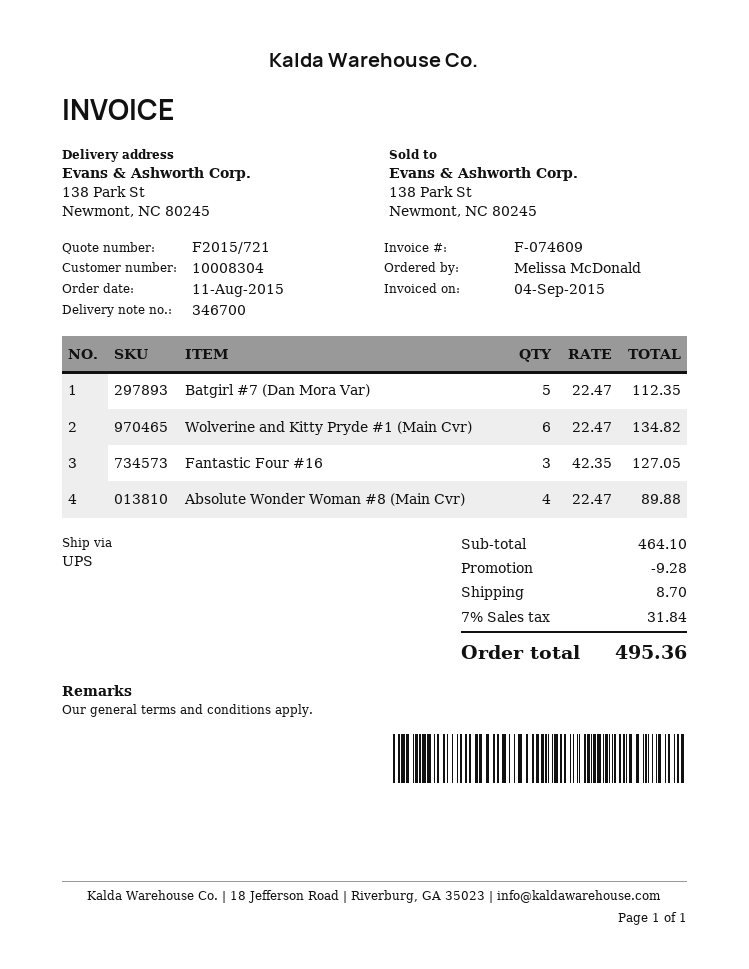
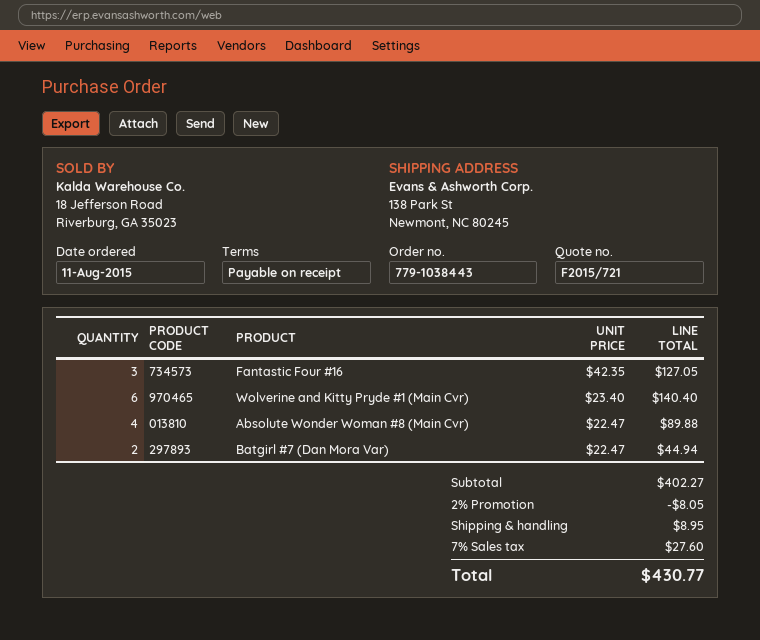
Batgirl #7 (Dan Mora Var): 5 x 22.47 = 112.35 -> 2 x 22.47 = 44.94
Wolverine and Kitty Pryde #1 (Main Cvr): 6 x 22.47 = 134.82 -> 6 x 23.40 = 140.40
subtotal: 464.10 -> 402.27
discount: 9.28 -> 8.05
shipping: 8.70 -> 8.95
tax: 7% = 31.84 -> 7% = 27.60
total: 495.36 -> 430.77

